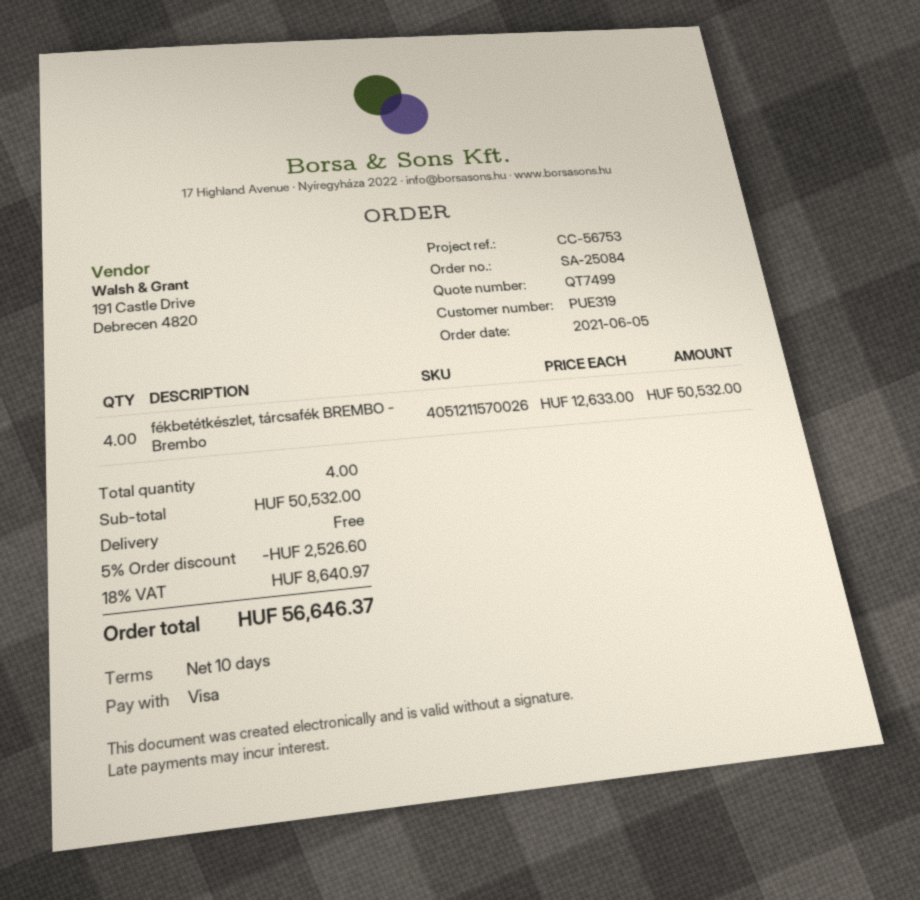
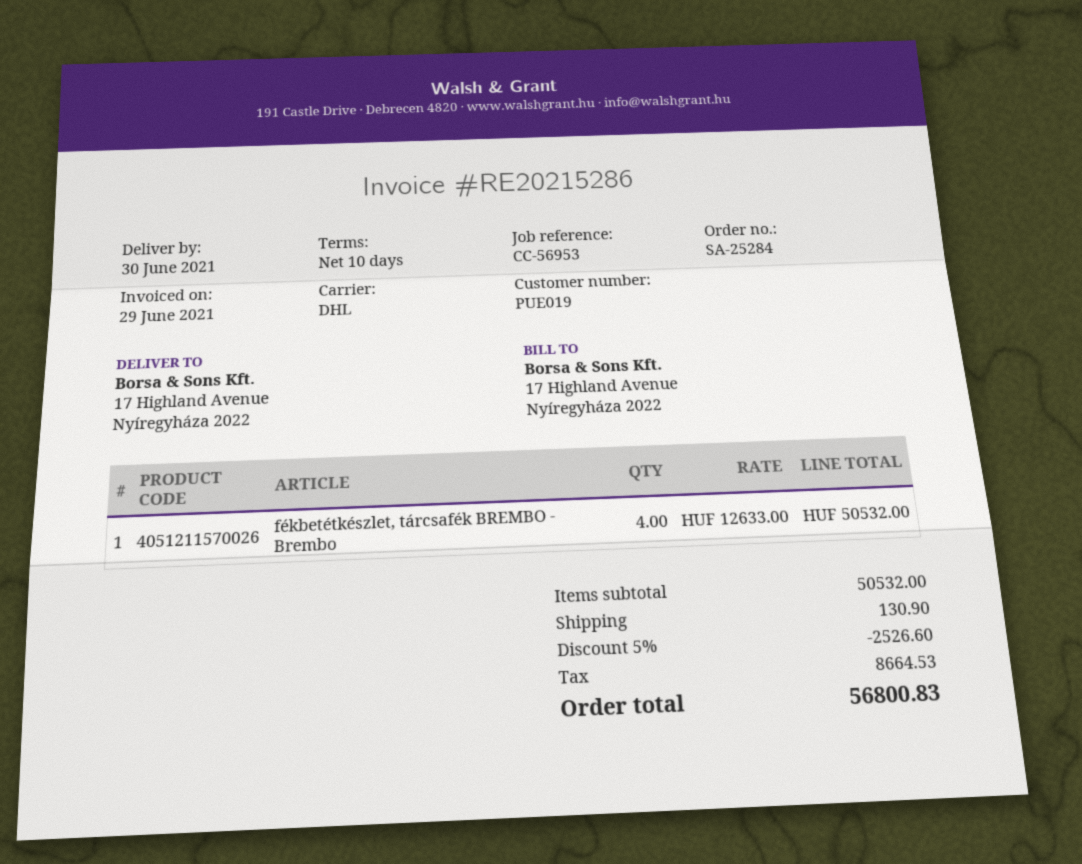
order number: SA-25084 -> SA-25284
customer number: PUE319 -> PUE019
reference: CC-56753 -> CC-56953
shipping: 0.00 -> 130.90
tax: 8640.97 -> 8664.53
total: 56646.37 -> 56800.83

